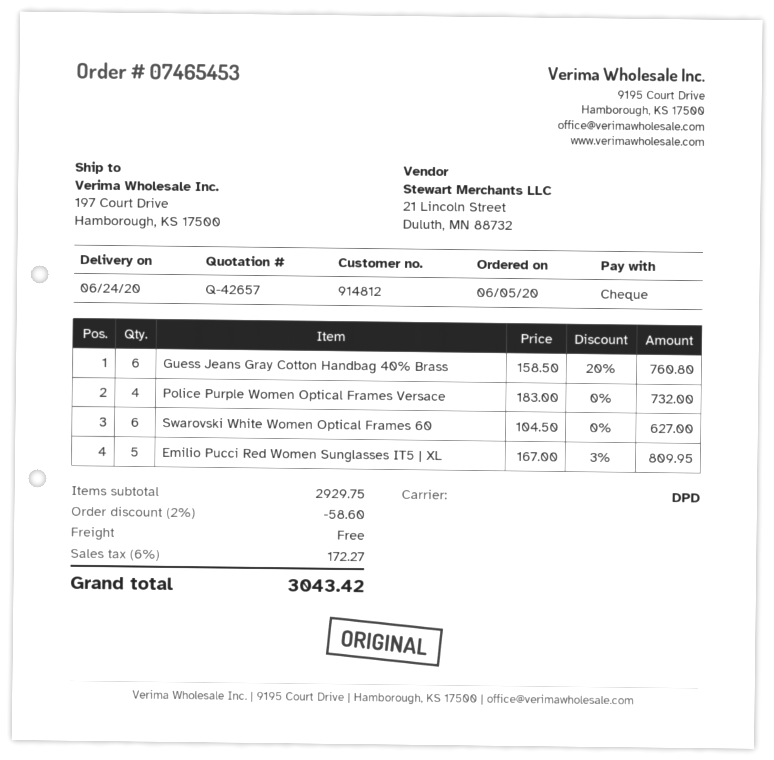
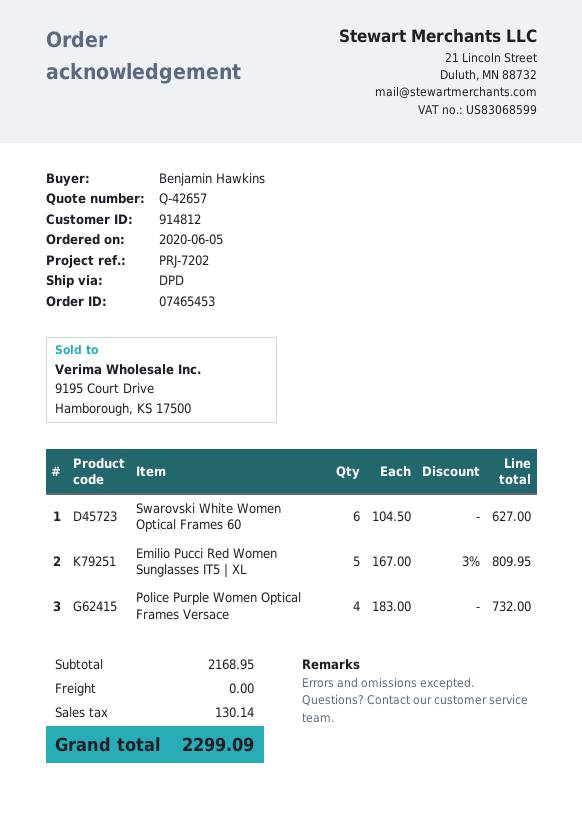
Guess Jeans Gray Cotton Handbag 40% Brass: 6 x 158.50 - 20% = 760.80 -> none
subtotal: 2929.75 -> 2168.95
discount: 2% = 58.60 -> none
tax: 172.27 -> 130.14
total: 3043.42 -> 2299.09

